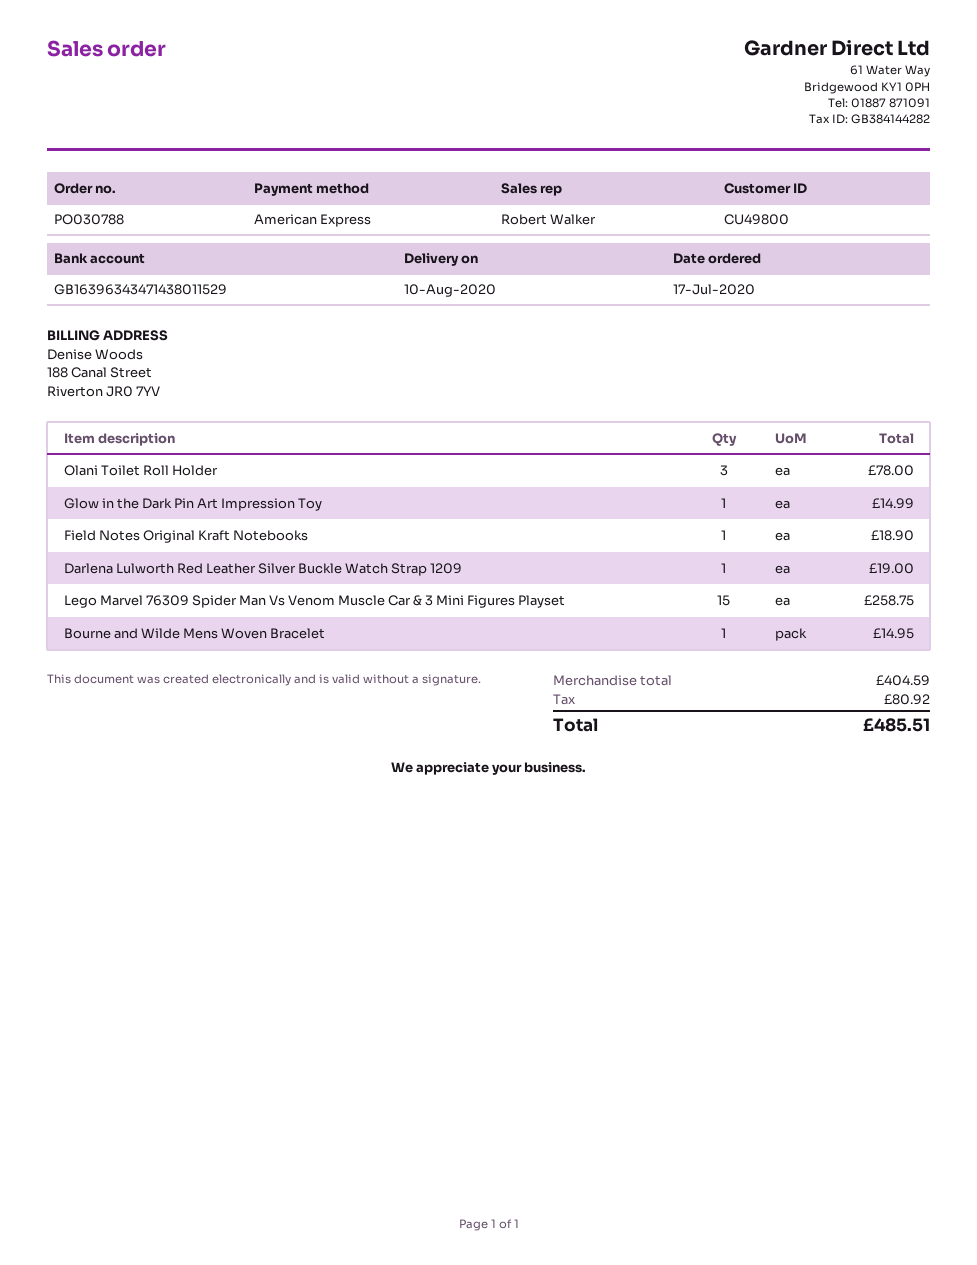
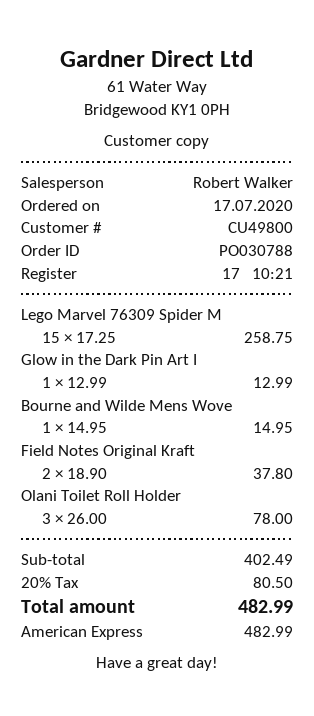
Glow in the Dark Pin Art Impression Toy: 1 for 14.99 -> 1 for 12.99
Field Notes Original Kraft Notebooks: 1 for 18.90 -> 2 for 37.80
Darlena Lulworth Red Leather Silver Buckle Watch Strap 1209: 1 for 19.00 -> none
subtotal: 404.59 -> 402.49
tax: 80.92 -> 80.50
total: 485.51 -> 482.99

